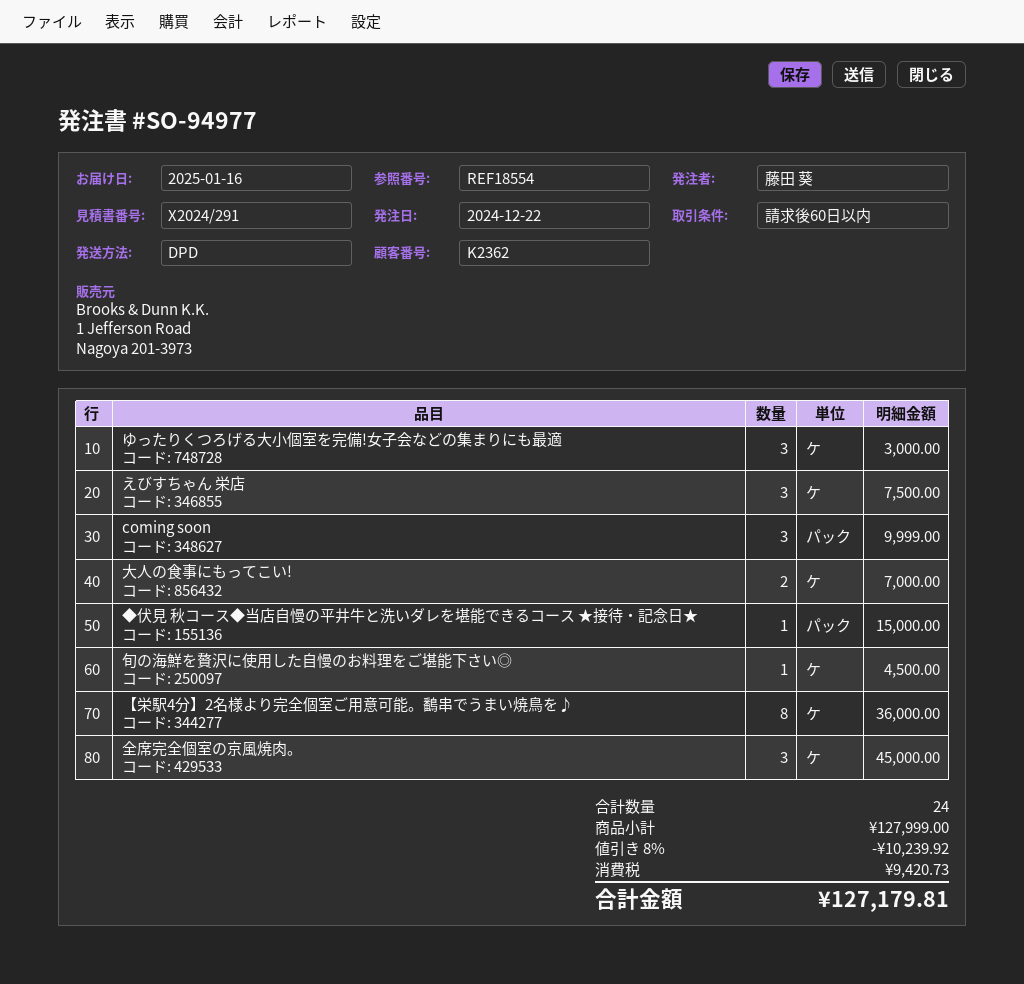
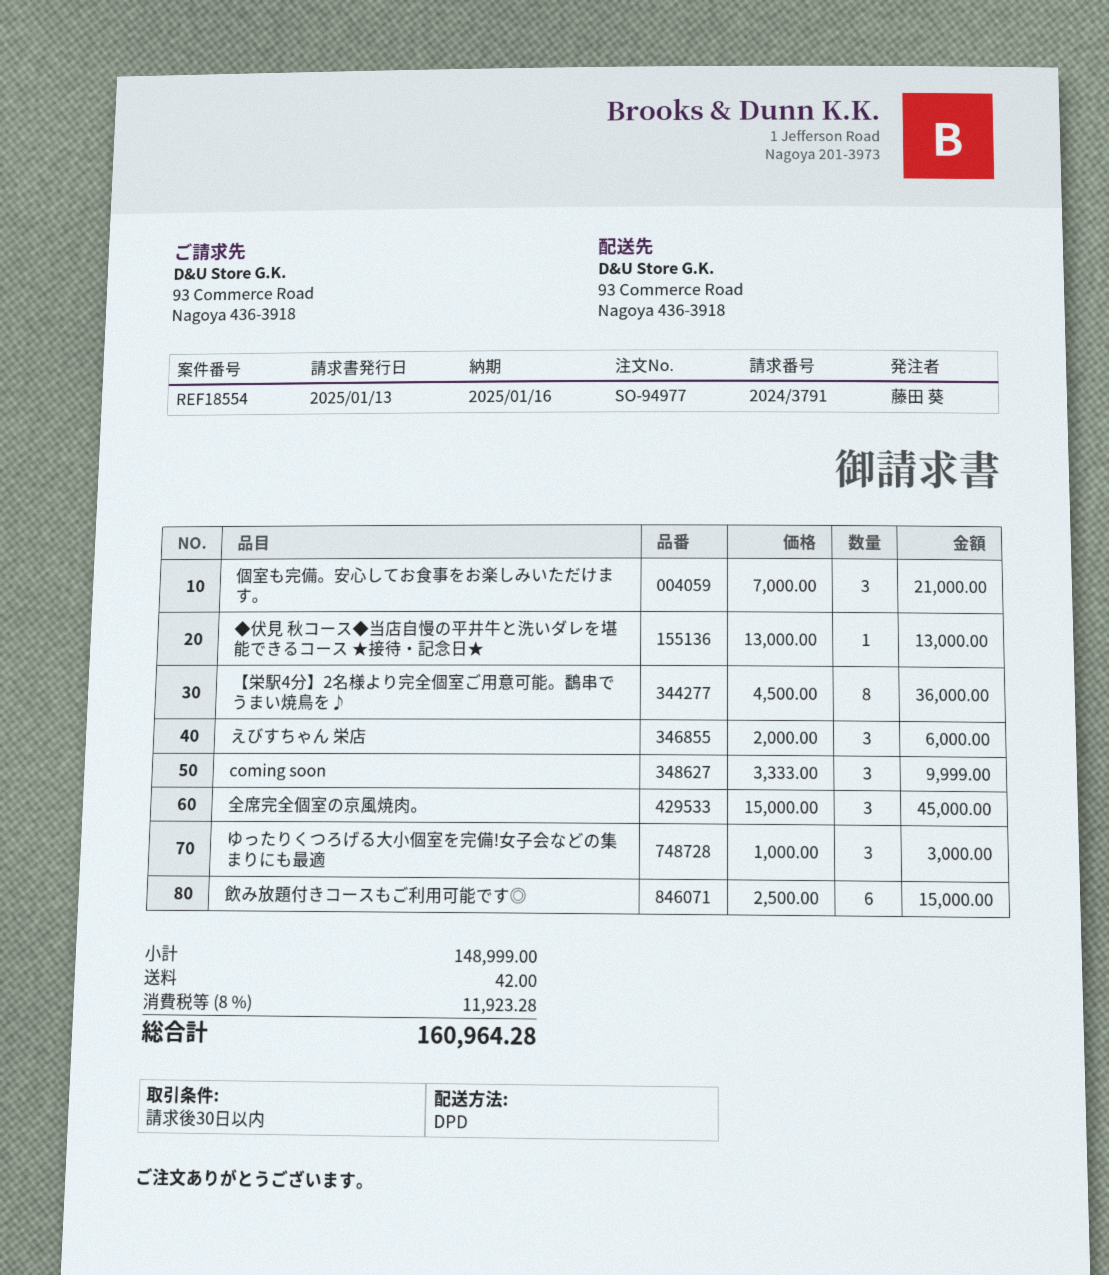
payment terms: 60 days -> 30 days
えびすちゃん 栄店: 3 for 7500.00 -> 3 for 6000.00
大人の食事にもってこい!: 2 for 7000.00 -> none
◆伏見 秋コース◆当店自慢の平井牛と洗いダレを堪能できるコース ★接待・記念日★: 1 for 15000.00 -> 1 for 13000.00
旬の海鮮を贅沢に使用した自慢のお料理をご堪能下さい◎: 1 for 4500.00 -> none
個室も完備。安心してお食事をお楽しみいただけます。: none -> 3 for 21000.00
飲み放題付きコースもご利用可能です◎: none -> 6 for 15000.00
subtotal: 127999.00 -> 148999.00
discount: 8% = 10239.92 -> none
shipping: none -> 42.00
tax: 9420.73 -> 11923.28
total: 127179.81 -> 160964.28

